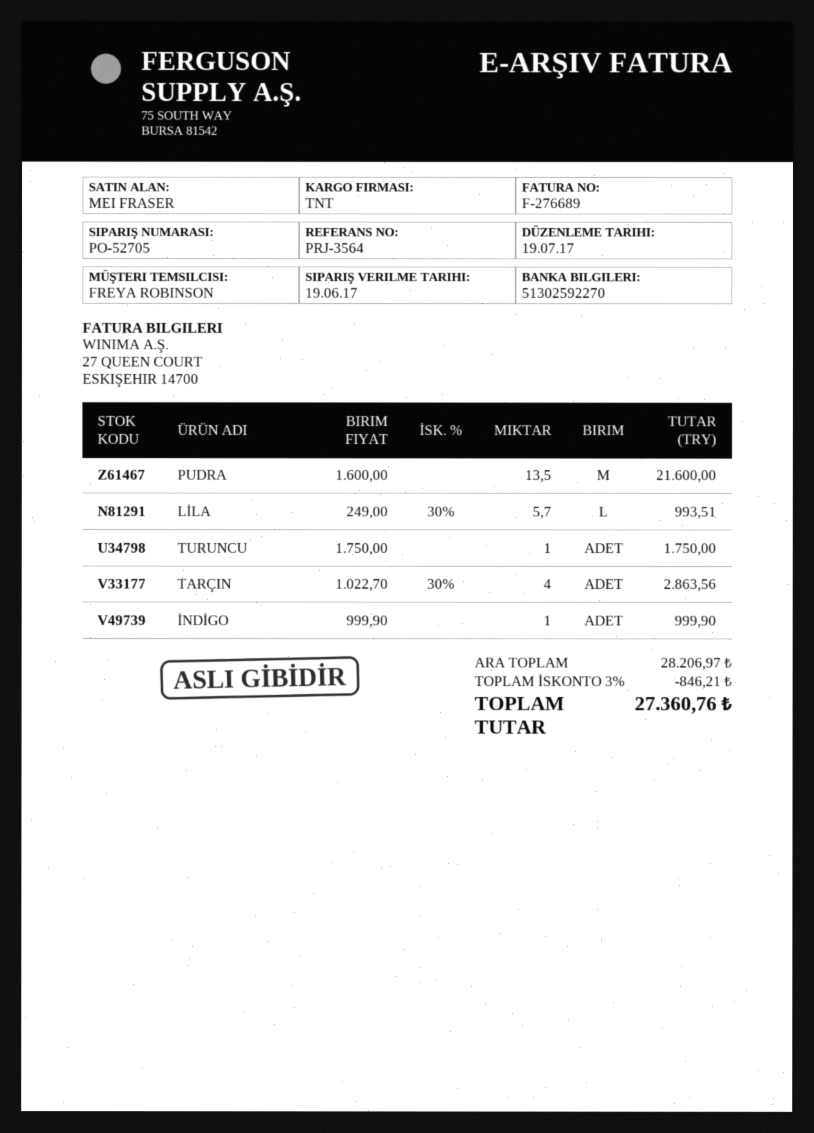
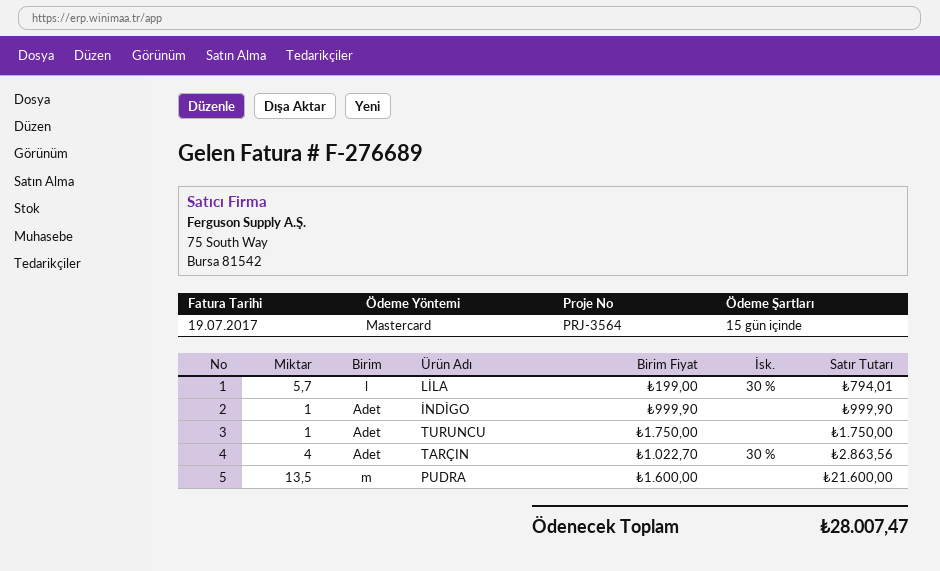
LİLA: 5.7 x 249.00 - 30% = 993.51 -> 5.7 x 199.00 - 30% = 794.01
discount: 3% = 846.21 -> none
total: 27360.76 -> 28007.47

